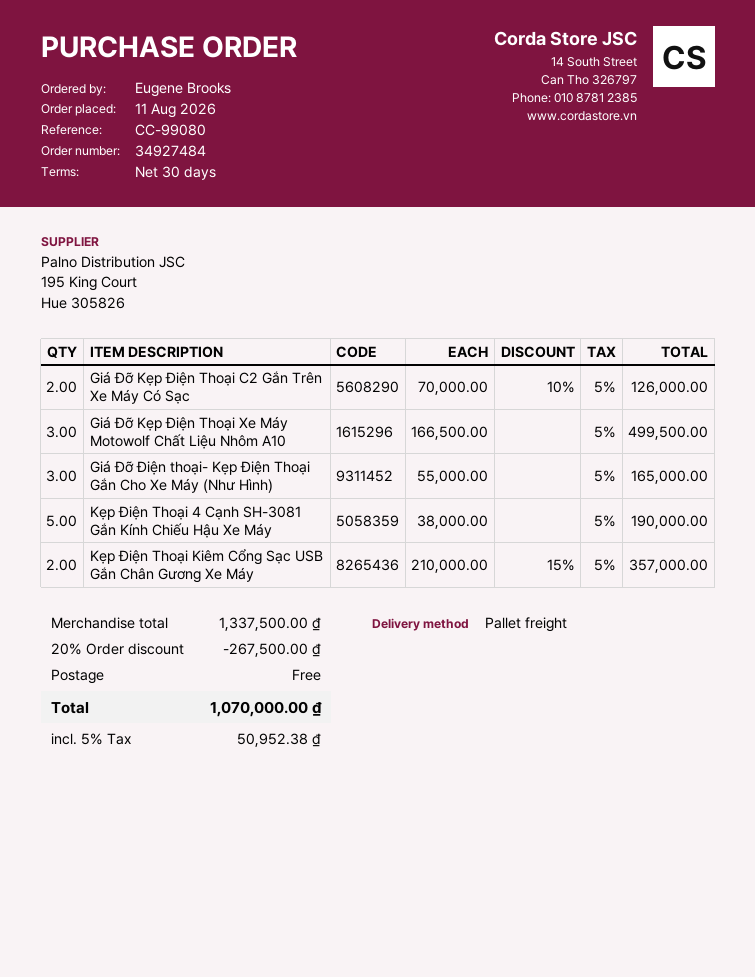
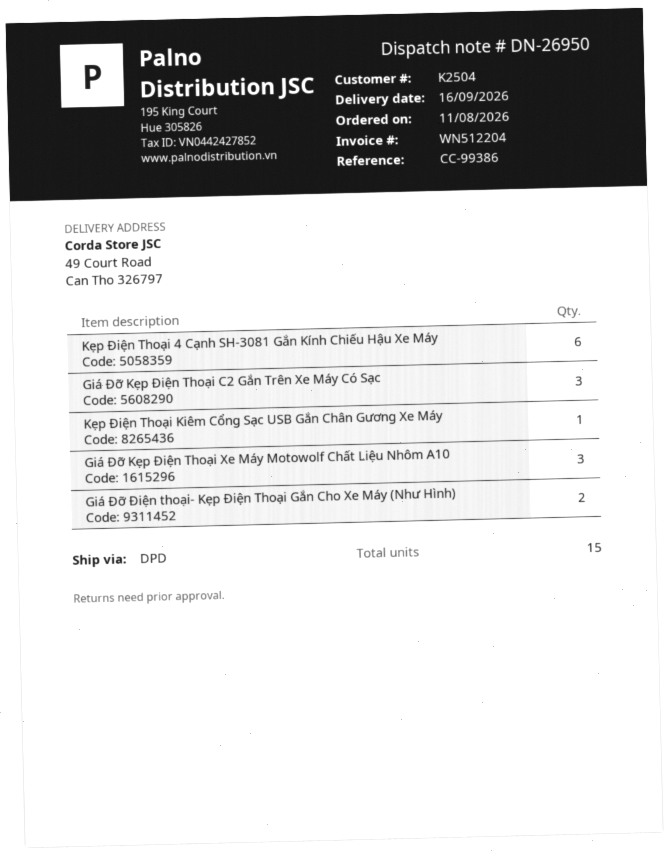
reference: CC-99080 -> CC-99386
shipping method: pallet freight -> DPD
Giá Đỡ Kẹp Điện Thoại C2 Gắn Trên Xe Máy Có Sạc: 2 -> 3
Giá Đỡ Điện thoại- Kẹp Điện Thoại Gắn Cho Xe Máy (Như Hình): 3 -> 2
Kẹp Điện Thoại 4 Cạnh SH-3081 Gắn Kính Chiếu Hậu Xe Máy: 5 -> 6
Kẹp Điện Thoại Kiêm Cổng Sạc USB Gắn Chân Gương Xe Máy: 2 -> 1

